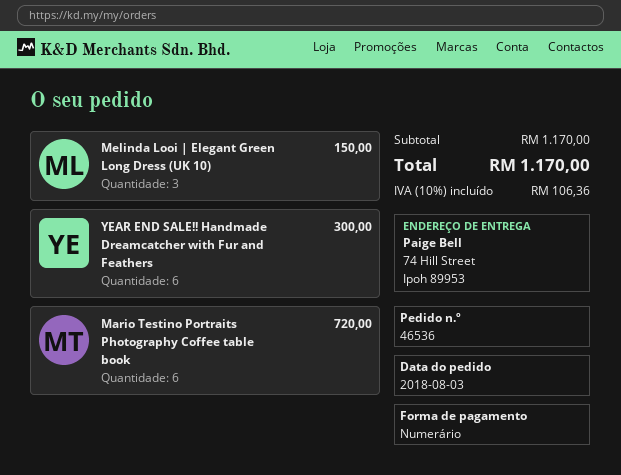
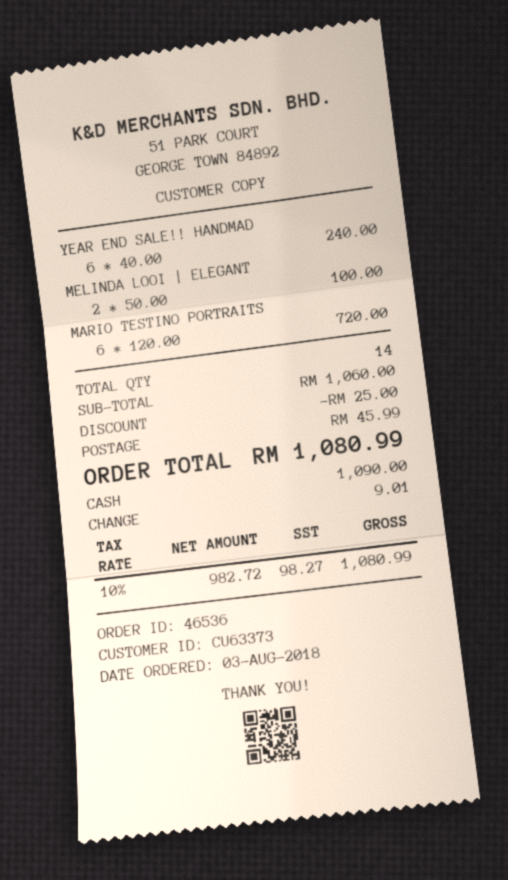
Melinda Looi | Elegant Green Long Dress (UK 10): 3 for 150.00 -> 2 for 100.00
YEAR END SALE!! Handmade Dreamcatcher with Fur and Feathers: 6 for 300.00 -> 6 for 240.00
subtotal: 1170.00 -> 1060.00
discount: none -> 25.00
shipping: none -> 45.99
tax: 10% = 106.36 -> 10% = 98.27
total: 1170.00 -> 1080.99

